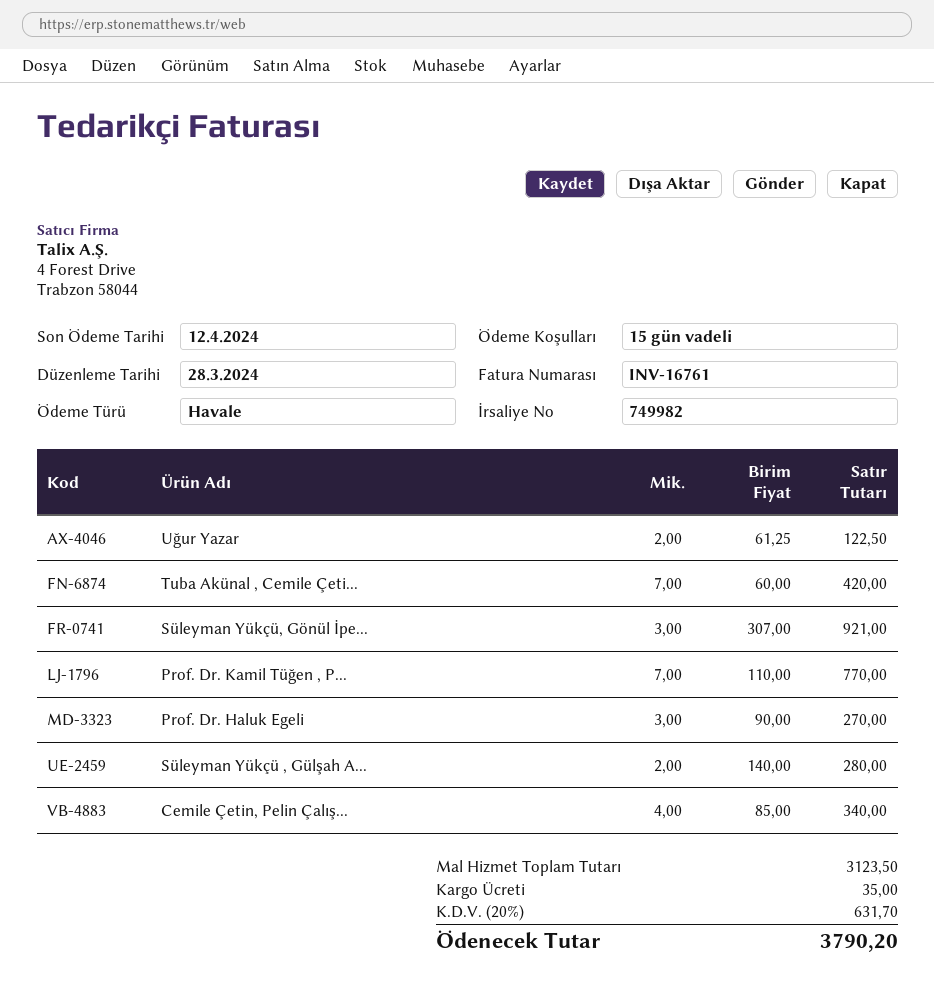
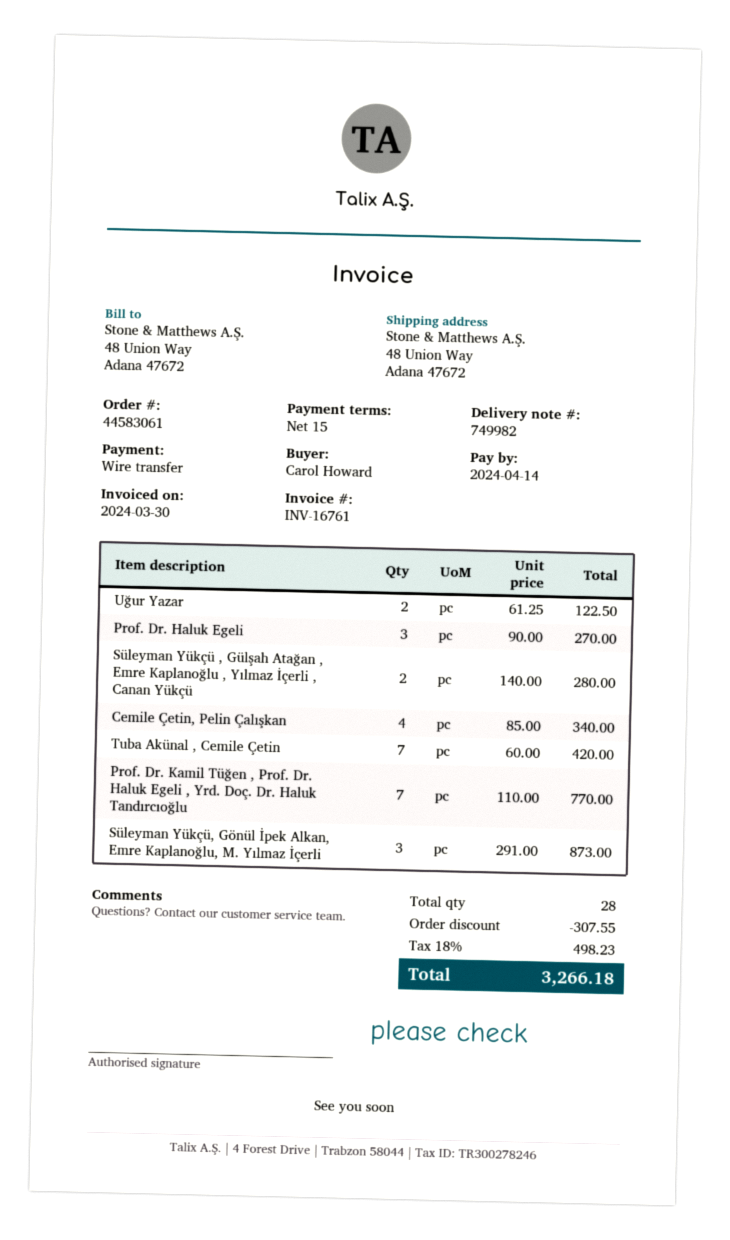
invoice date: 2024-03-28 -> 2024-03-30
due date: 2024-04-12 -> 2024-04-14
Süleyman Yükçü, Gönül İpe...: 3 x 307.00 = 921.00 -> 3 x 291.00 = 873.00
discount: none -> 307.55
shipping: 35.00 -> none
tax: 20% = 631.70 -> 18% = 498.23
total: 3790.20 -> 3266.18

